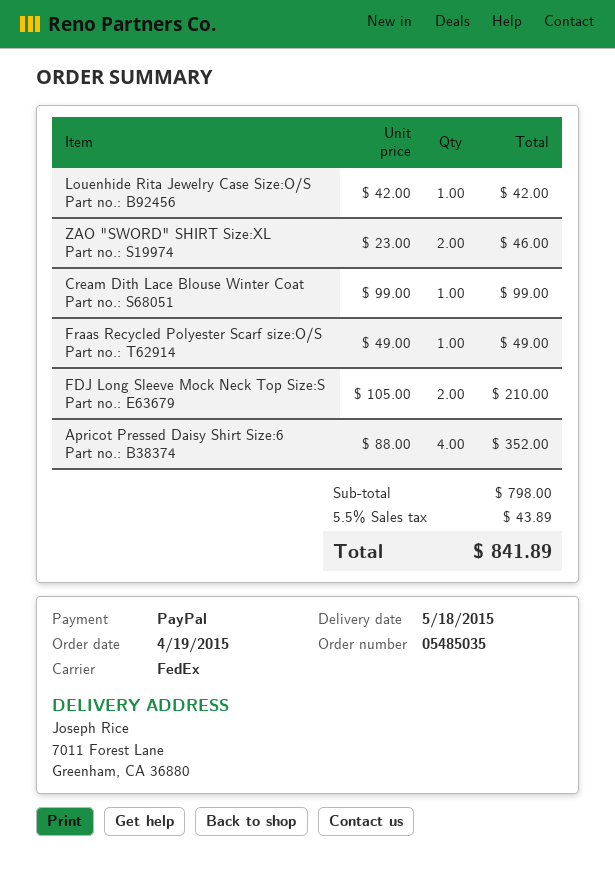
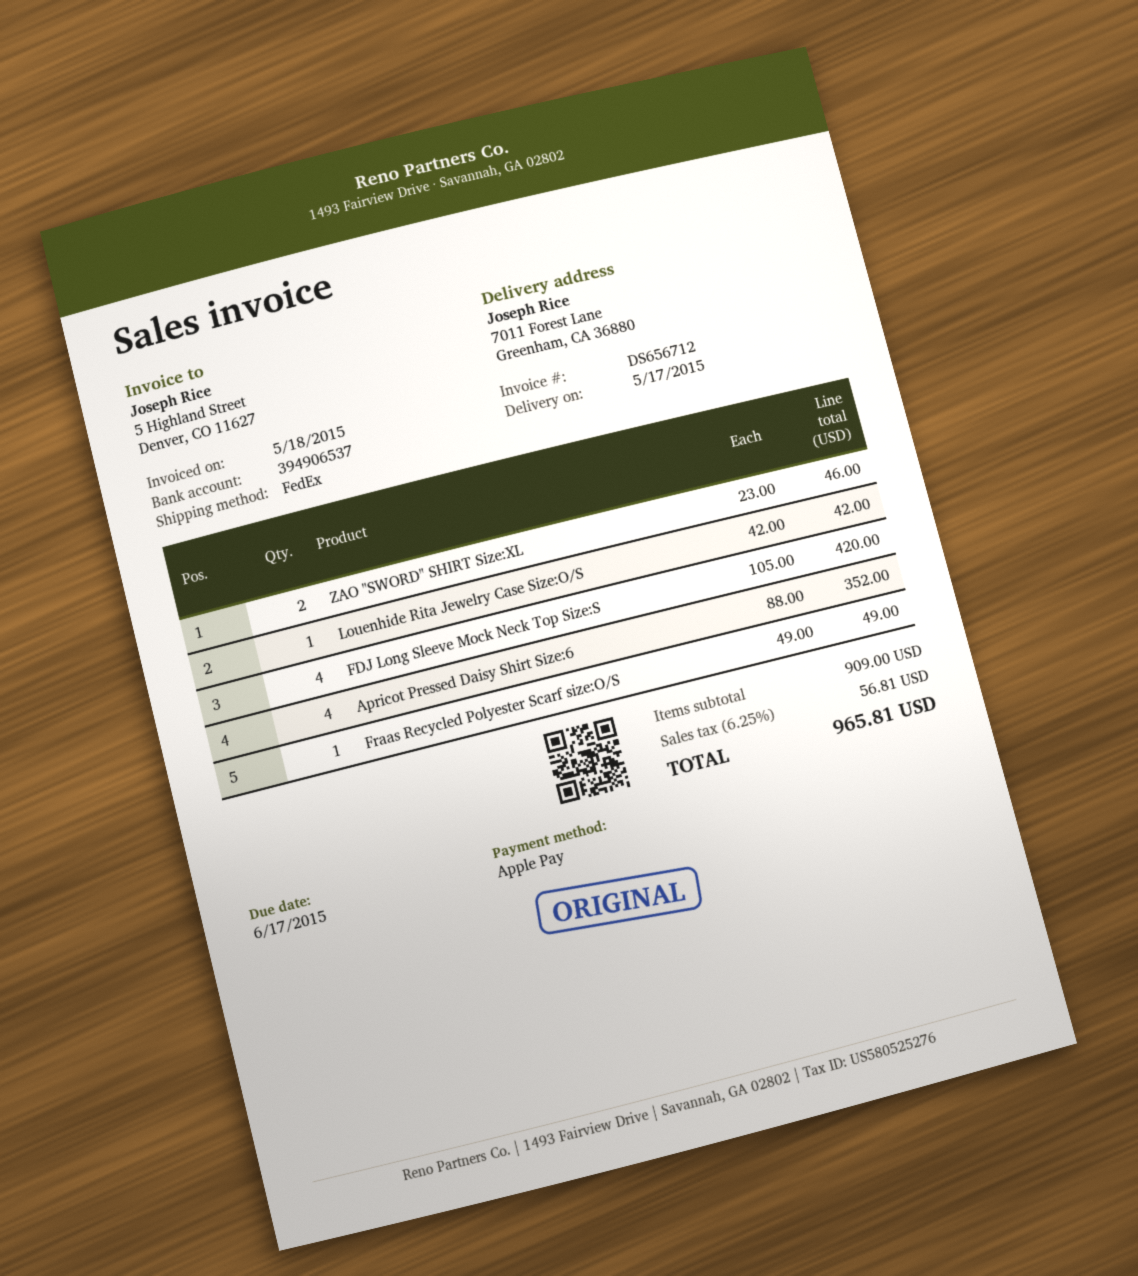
delivery date: 2015-05-18 -> 2015-05-17
payment method: PayPal -> Apple Pay
Cream Dith Lace Blouse Winter Coat: 1 x 99.00 = 99.00 -> none
FDJ Long Sleeve Mock Neck Top Size:S: 2 x 105.00 = 210.00 -> 4 x 105.00 = 420.00
subtotal: 798.00 -> 909.00
tax: 5.5% = 43.89 -> 6.25% = 56.81
total: 841.89 -> 965.81

